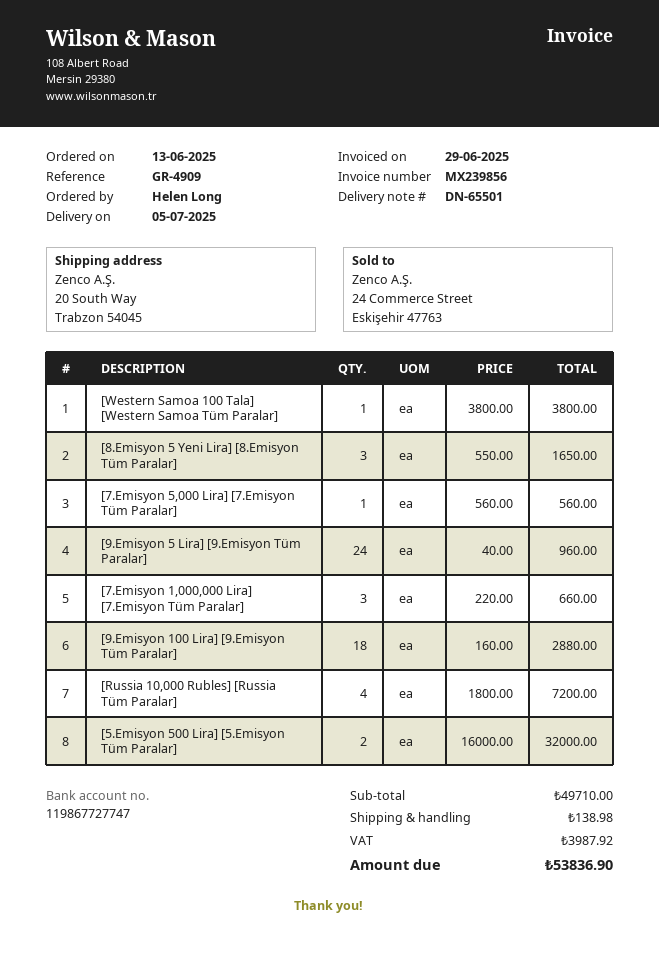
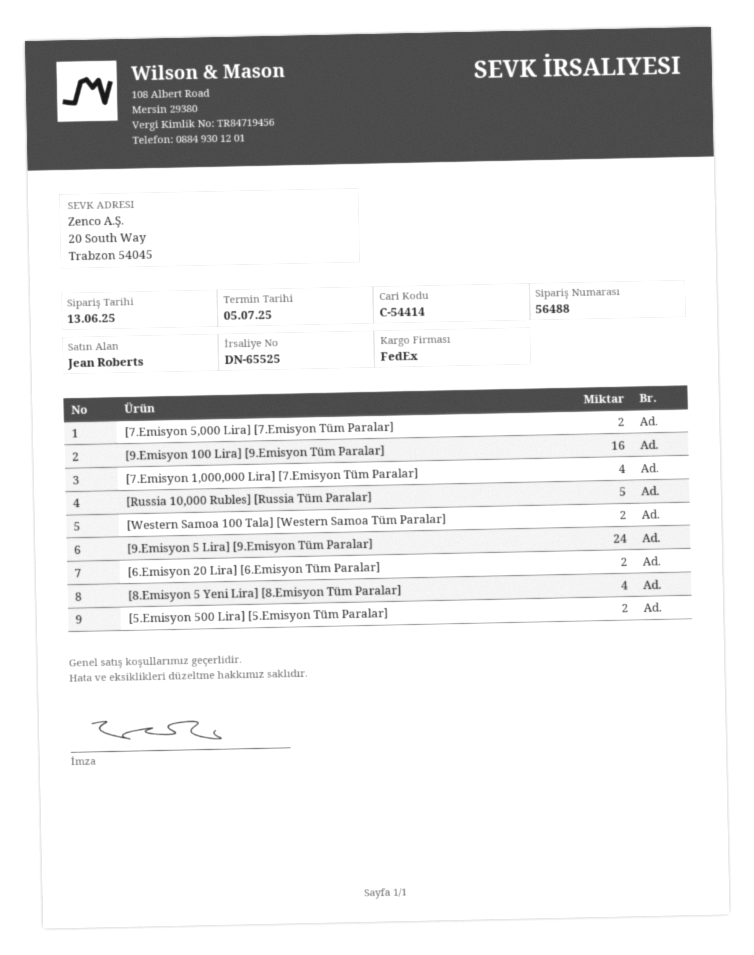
delivery note number: DN-65501 -> DN-65525
ordered by: Helen Long -> Jean Roberts
[Western Samoa 100 Tala] [Western Samoa Tüm Paralar]: 1 -> 2
[8.Emisyon 5 Yeni Lira] [8.Emisyon Tüm Paralar]: 3 -> 4
[7.Emisyon 5,000 Lira] [7.Emisyon Tüm Paralar]: 1 -> 2
[7.Emisyon 1,000,000 Lira] [7.Emisyon Tüm Paralar]: 3 -> 4
[9.Emisyon 100 Lira] [9.Emisyon Tüm Paralar]: 18 -> 16
[Russia 10,000 Rubles] [Russia Tüm Paralar]: 4 -> 5
[6.Emisyon 20 Lira] [6.Emisyon Tüm Paralar]: none -> 2

